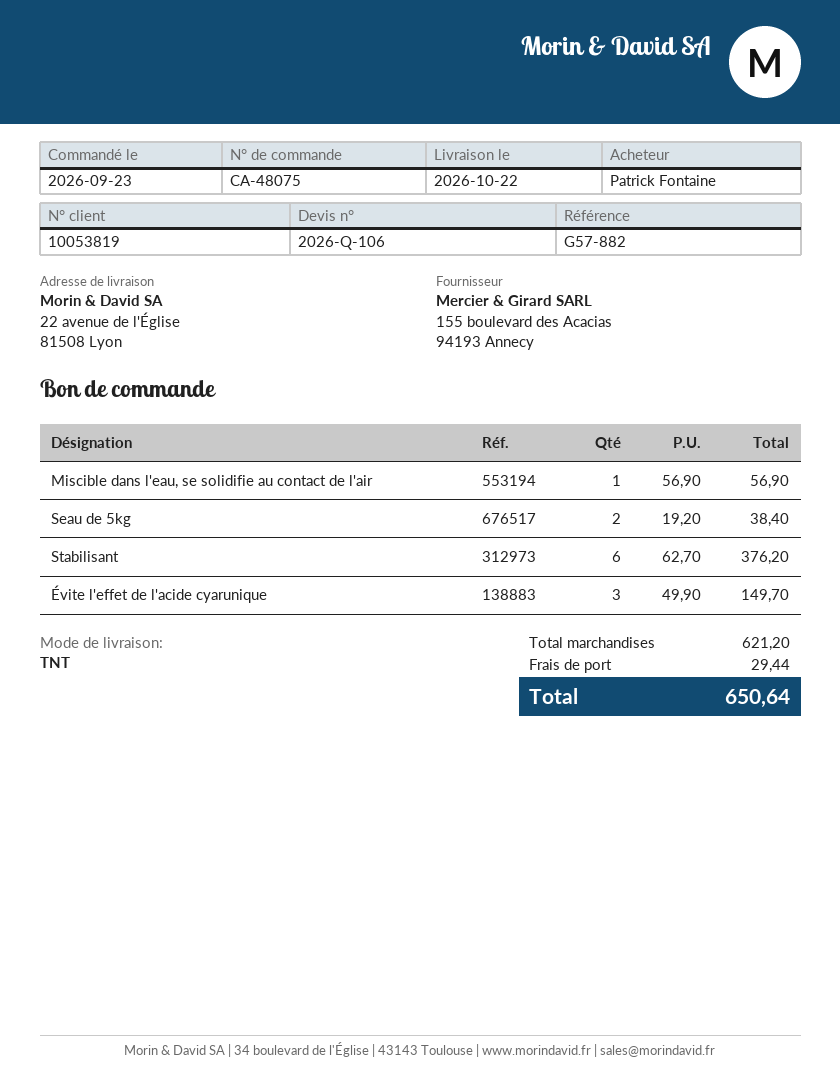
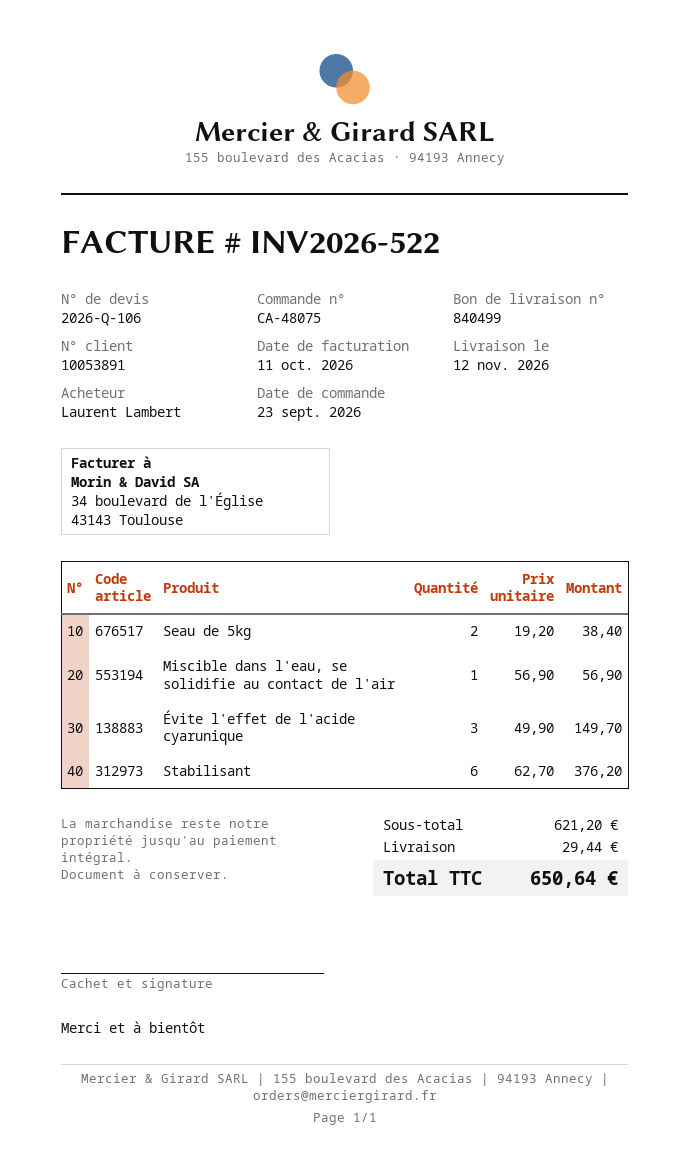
delivery date: 2026-10-22 -> 2026-11-12
customer number: 10053819 -> 10053891
ordered by: Patrick Fontaine -> Laurent Lambert

